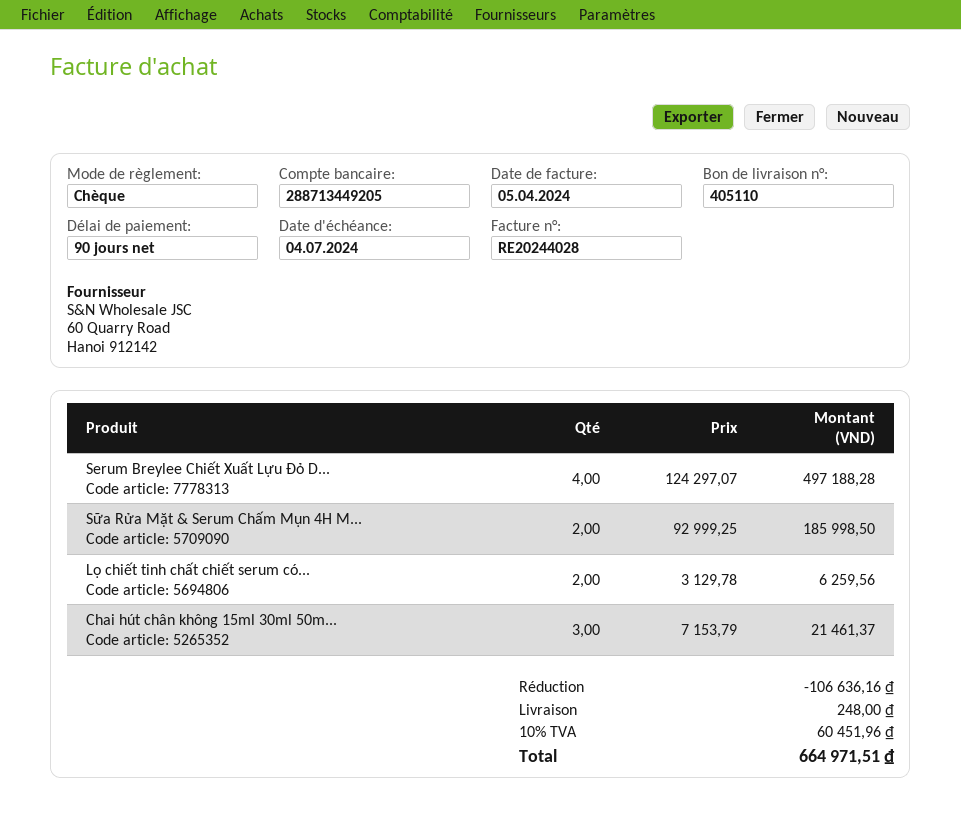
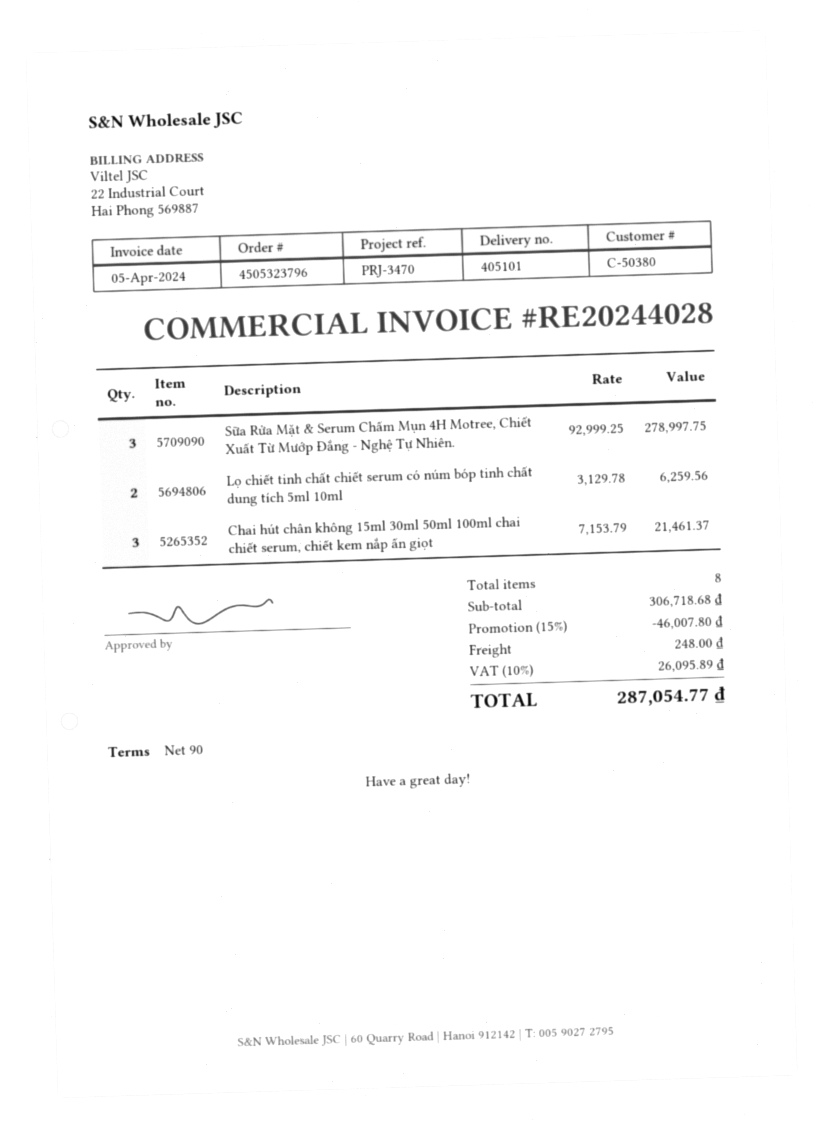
delivery note number: 405110 -> 405101
Serum Breylee Chiết Xuất Lựu Đỏ D...: 4 x 124297.07 = 497188.28 -> none
Sữa Rửa Mặt & Serum Chấm Mụn 4H M...: 2 x 92999.25 = 185998.50 -> 3 x 92999.25 = 278997.75
discount: 106636.16 -> 46007.80
tax: 10% = 60451.96 -> 10% = 26095.89
total: 664971.51 -> 287054.77

